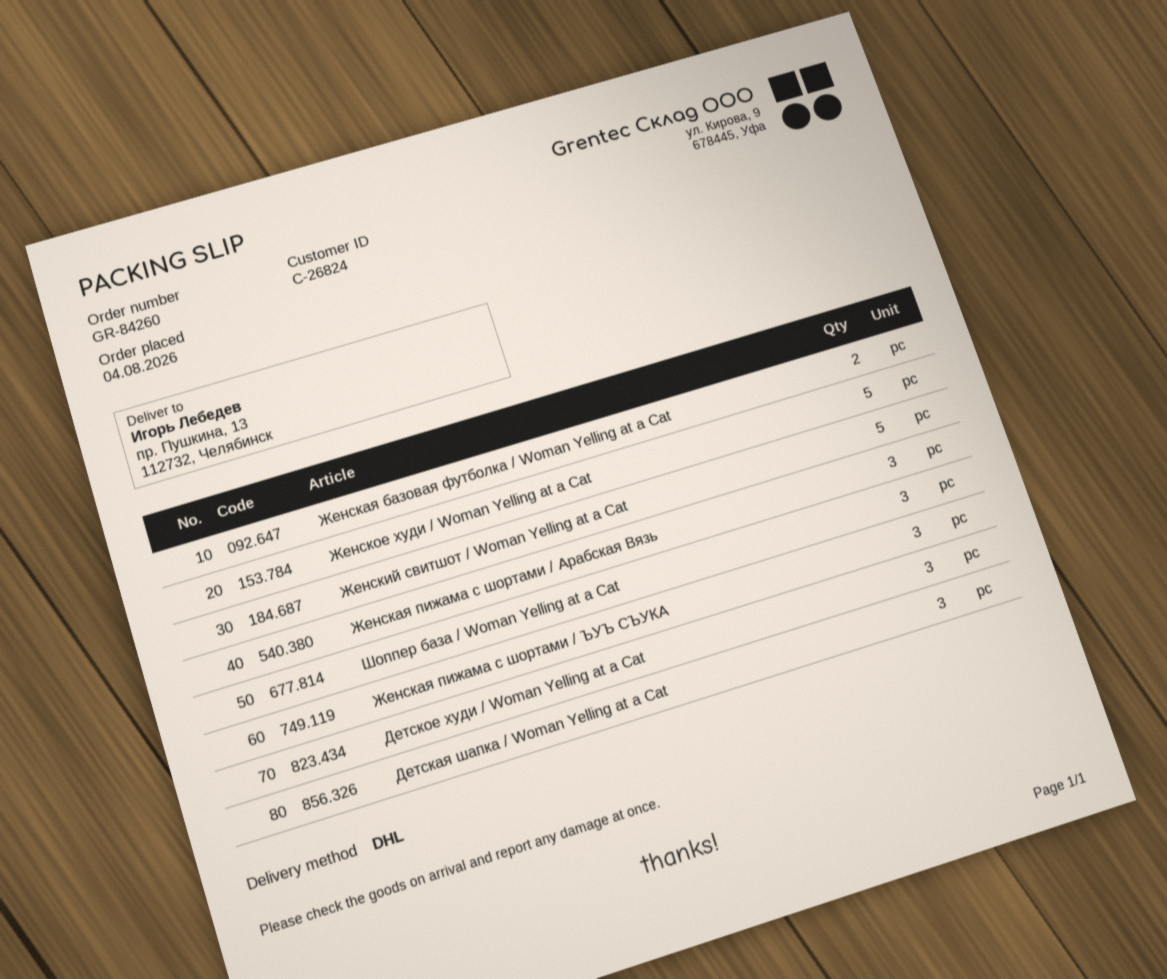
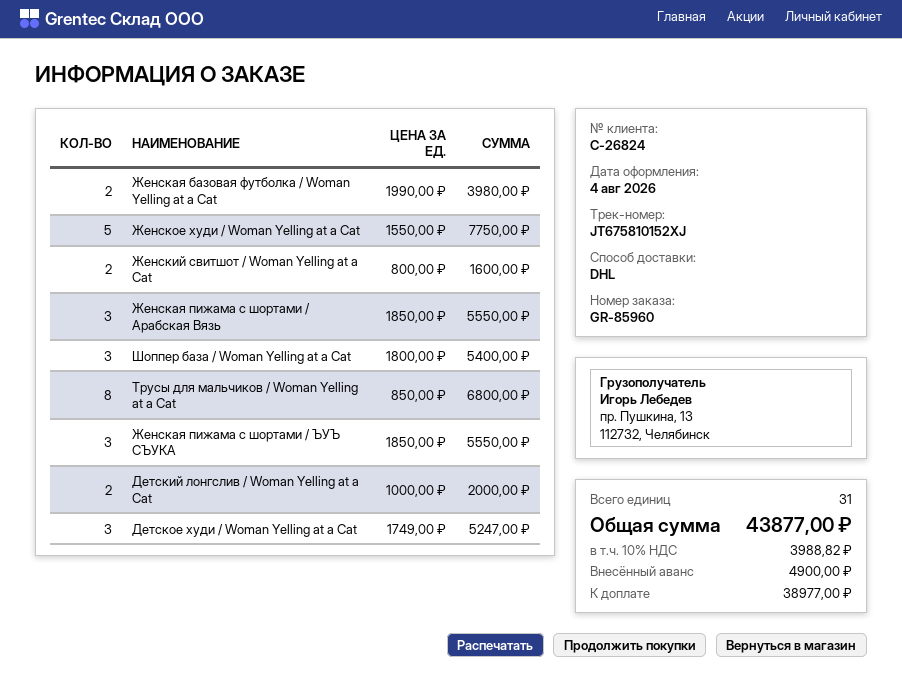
order number: GR-84260 -> GR-85960
Женский свитшот / Woman Yelling at a Cat: 5 -> 2
Детская шапка / Woman Yelling at a Cat: 3 -> none
Трусы для мальчиков / Woman Yelling at a Cat: none -> 8
Детский лонгслив / Woman Yelling at a Cat: none -> 2

